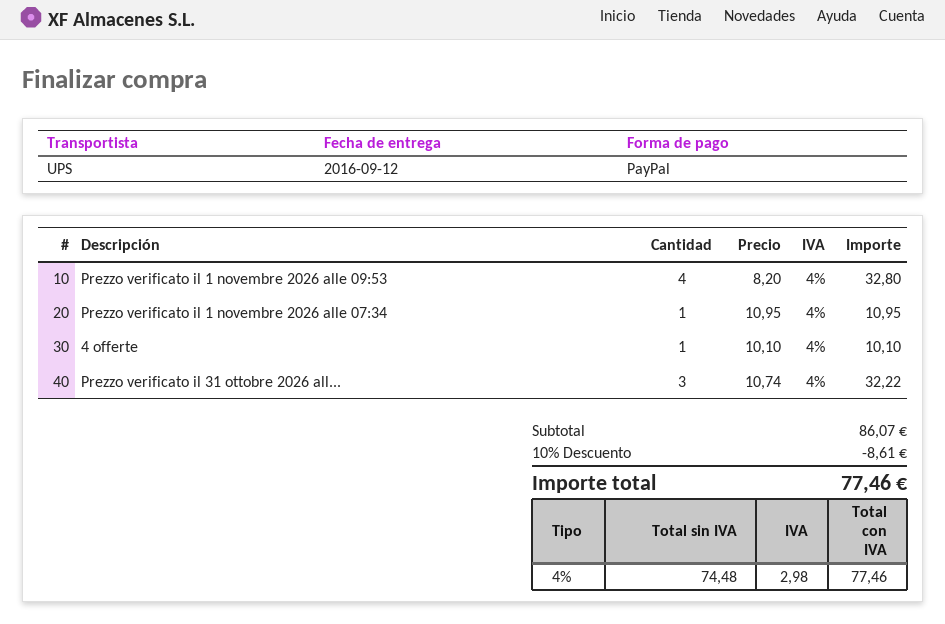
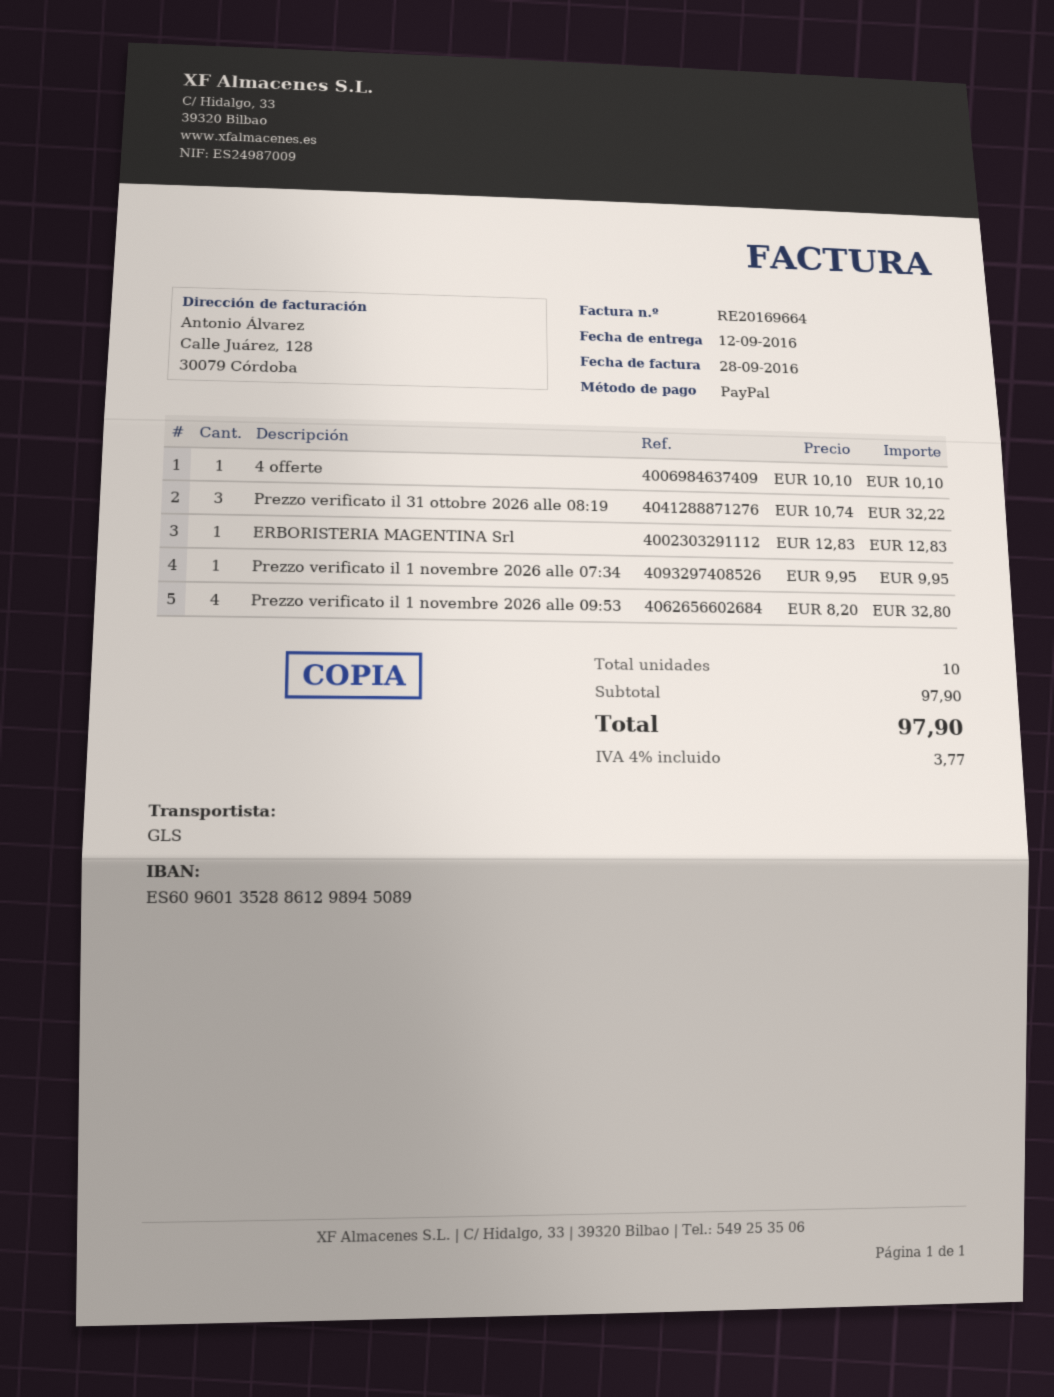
shipping method: UPS -> GLS
Prezzo verificato il 1 novembre 2026 alle 07:34: 1 x 10.95 = 10.95 -> 1 x 9.95 = 9.95
ERBORISTERIA MAGENTINA Srl: none -> 1 x 12.83 = 12.83
subtotal: 86.07 -> 97.90
discount: 10% = 8.61 -> none
tax: 4% = 2.98 -> 4% = 3.77
total: 77.46 -> 97.90

